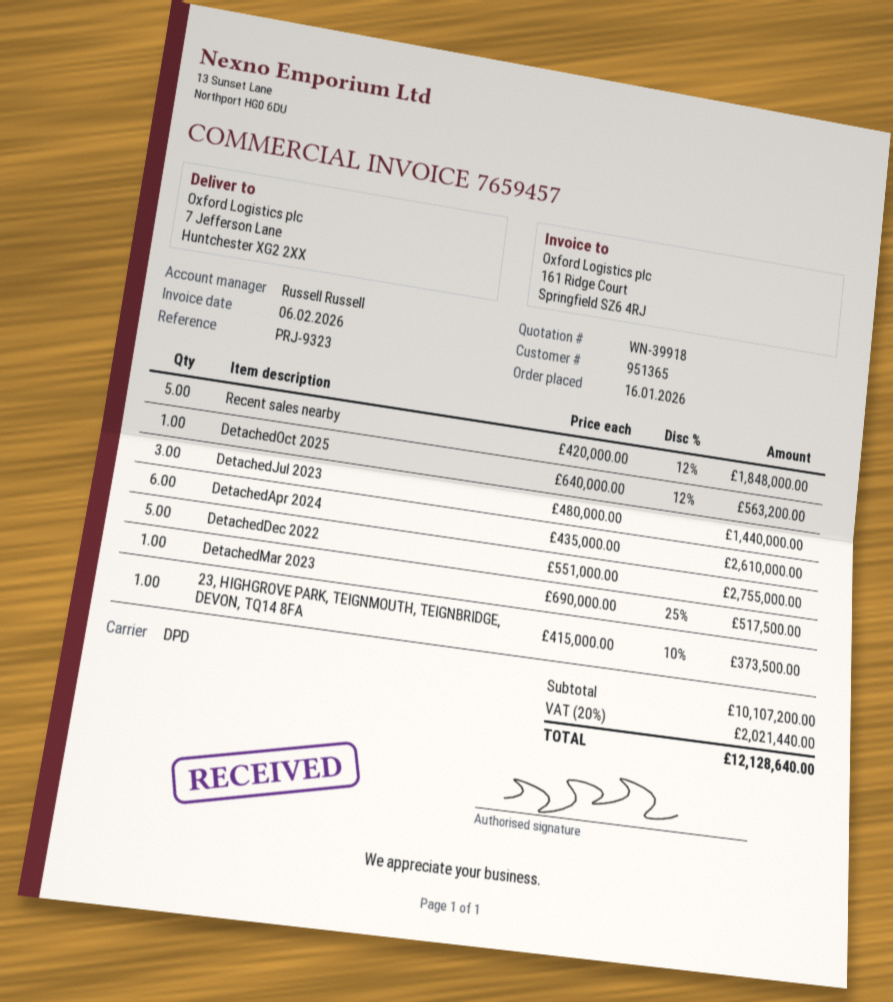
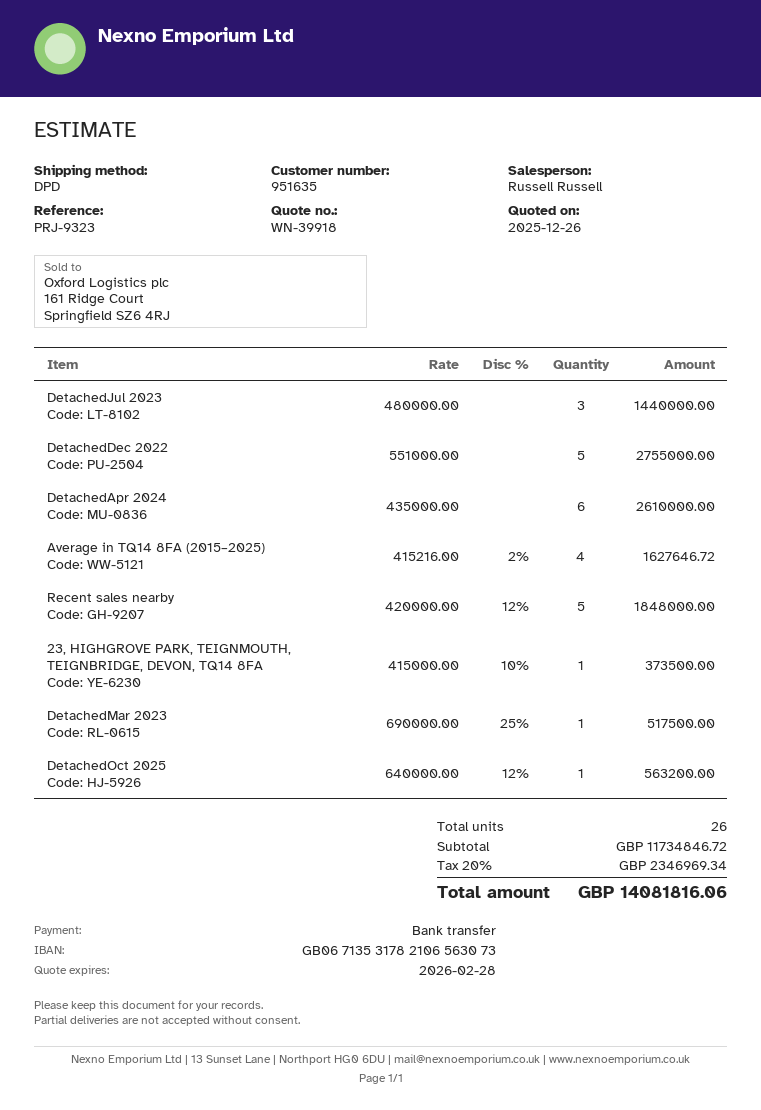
customer number: 951365 -> 951635
Average in TQ14 8FA (2015–2025): none -> 4 x 415216.00 - 2% = 1627646.72
subtotal: 10107200.00 -> 11734846.72
tax: 20% = 2021440.00 -> 20% = 2346969.34
total: 12128640.00 -> 14081816.06

